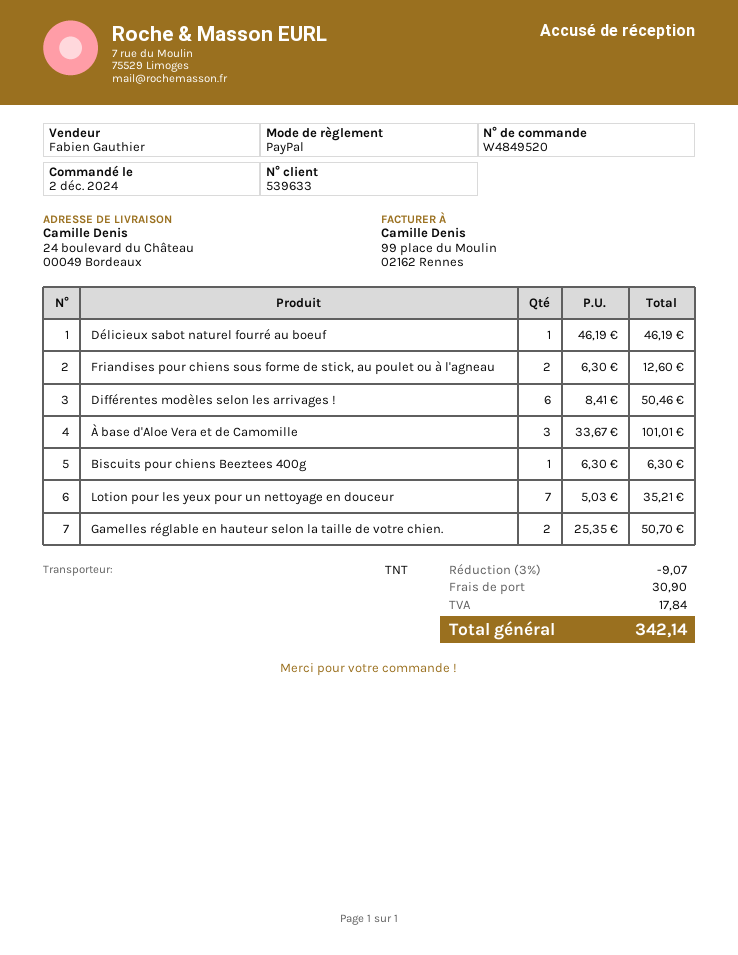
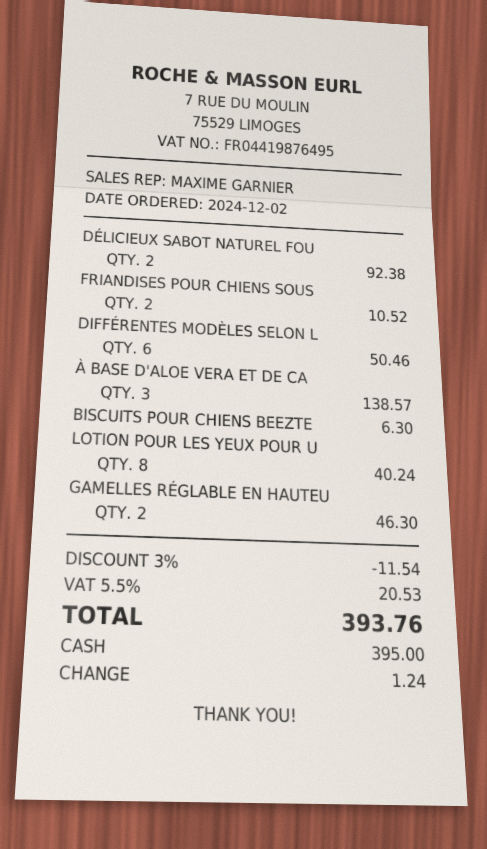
sales rep: Fabien Gauthier -> MAXIME GARNIER
payment method: PayPal -> cash
Délicieux sabot naturel fourré au boeuf: 1 for 46.19 -> 2 for 92.38
Friandises pour chiens sous forme de stick, au poulet ou à l'agneau: 2 for 12.60 -> 2 for 10.52
À base d'Aloe Vera et de Camomille: 3 for 101.01 -> 3 for 138.57
Lotion pour les yeux pour un nettoyage en douceur: 7 for 35.21 -> 8 for 40.24
Gamelles réglable en hauteur selon la taille de votre chien.: 2 for 50.70 -> 2 for 46.30
discount: 3% = 9.07 -> 3% = 11.54
shipping: 30.90 -> none
tax: 17.84 -> 20.53
total: 342.14 -> 393.76

